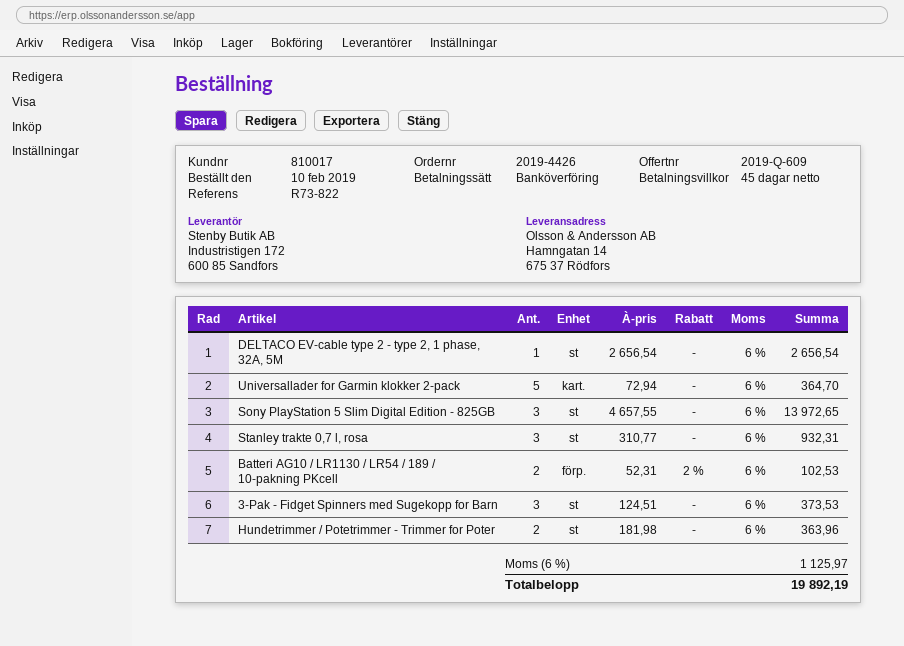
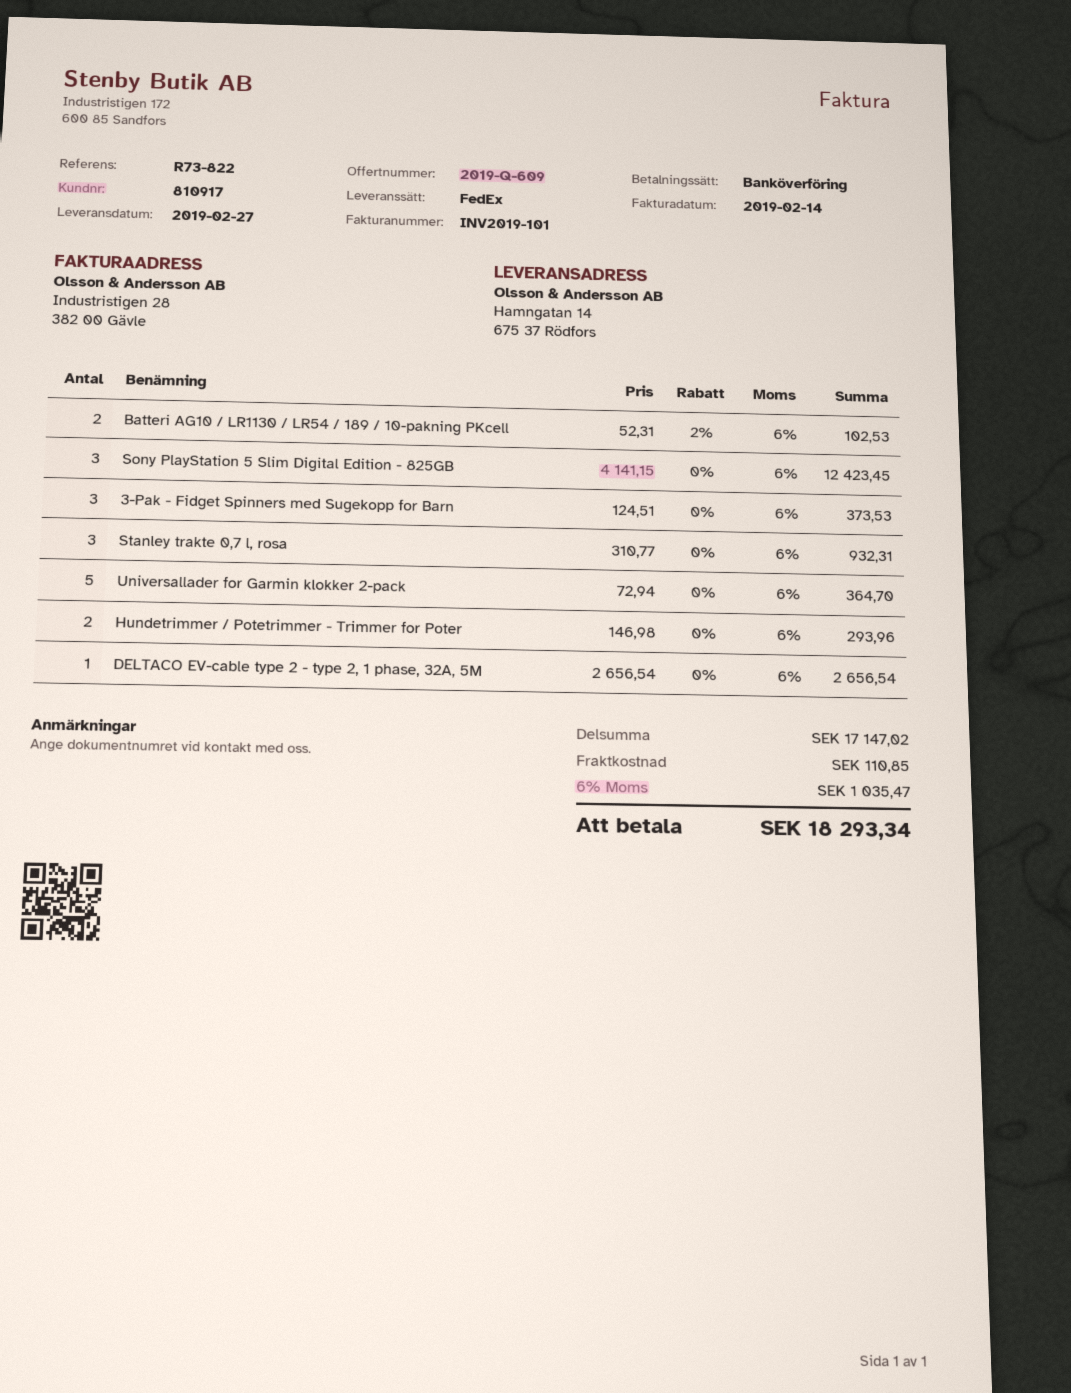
customer number: 810017 -> 810917
Sony PlayStation 5 Slim Digital Edition - 825GB: 3 x 4657.55 = 13972.65 -> 3 x 4141.15 = 12423.45
Hundetrimmer / Potetrimmer - Trimmer for Poter: 2 x 181.98 = 363.96 -> 2 x 146.98 = 293.96
shipping: none -> 110.85
tax: 6% = 1125.97 -> 6% = 1035.47
total: 19892.19 -> 18293.34

